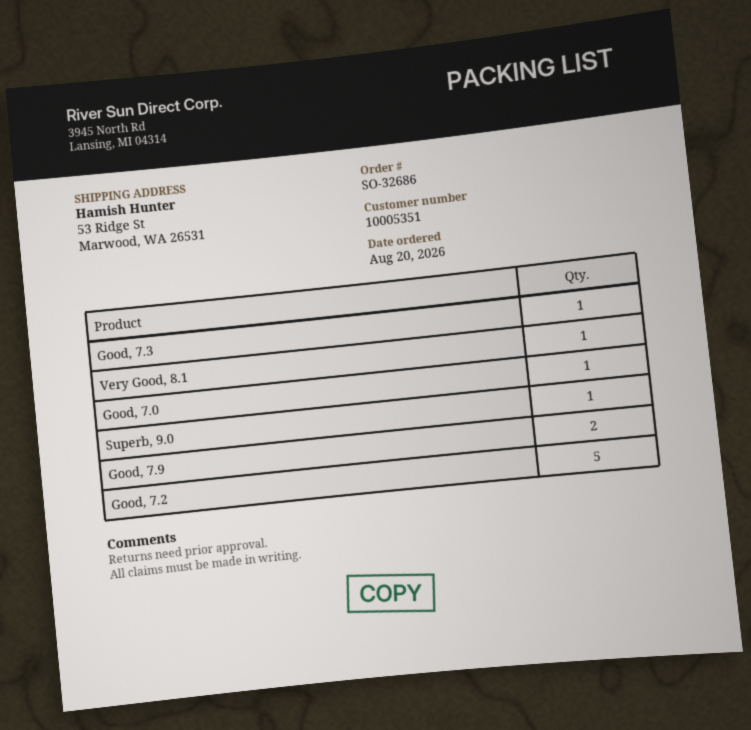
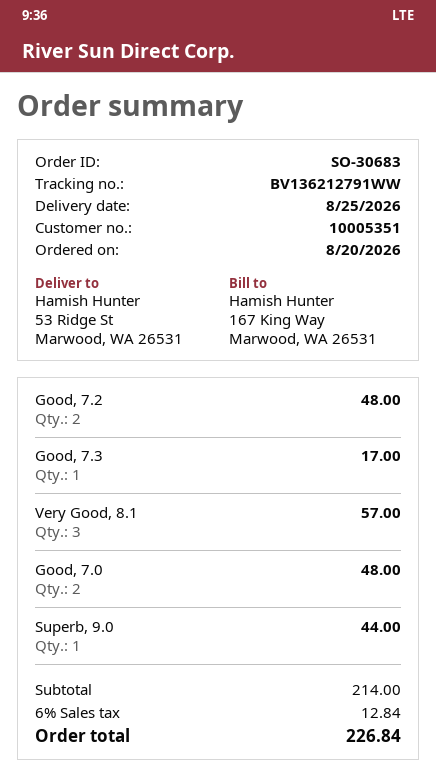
order number: SO-32686 -> SO-30683
Very Good, 8.1: 1 -> 3
Good, 7.0: 1 -> 2
Good, 7.9: 2 -> none
Good, 7.2: 5 -> 2

